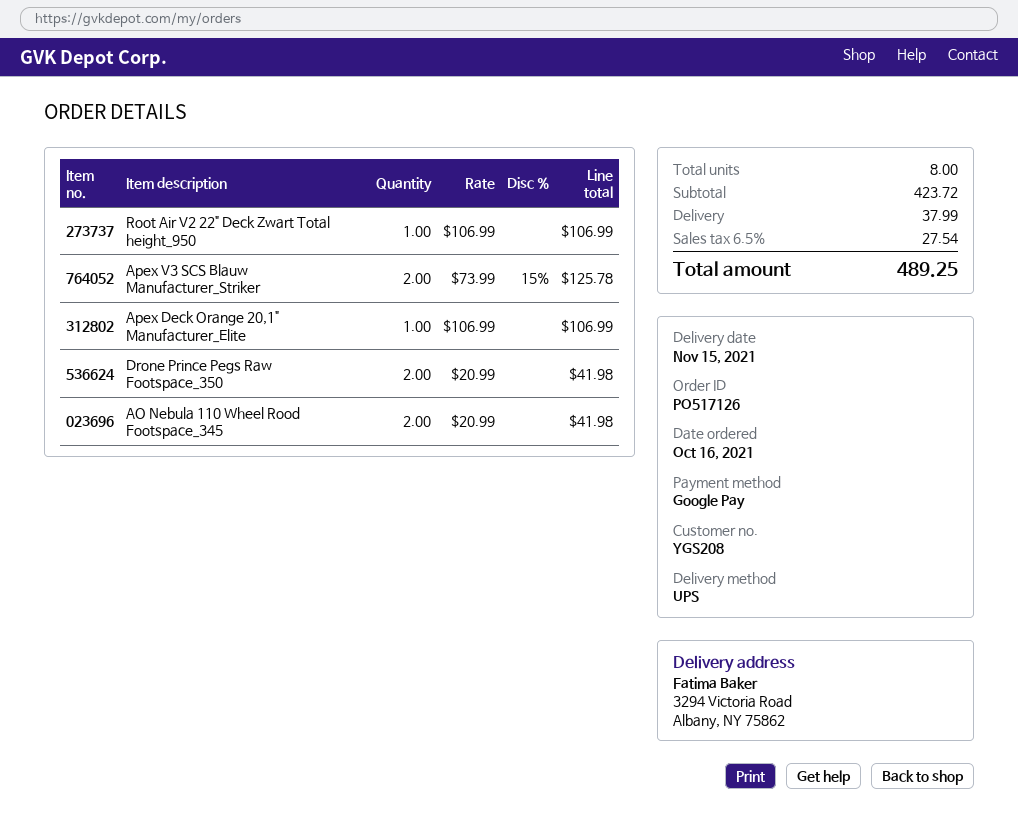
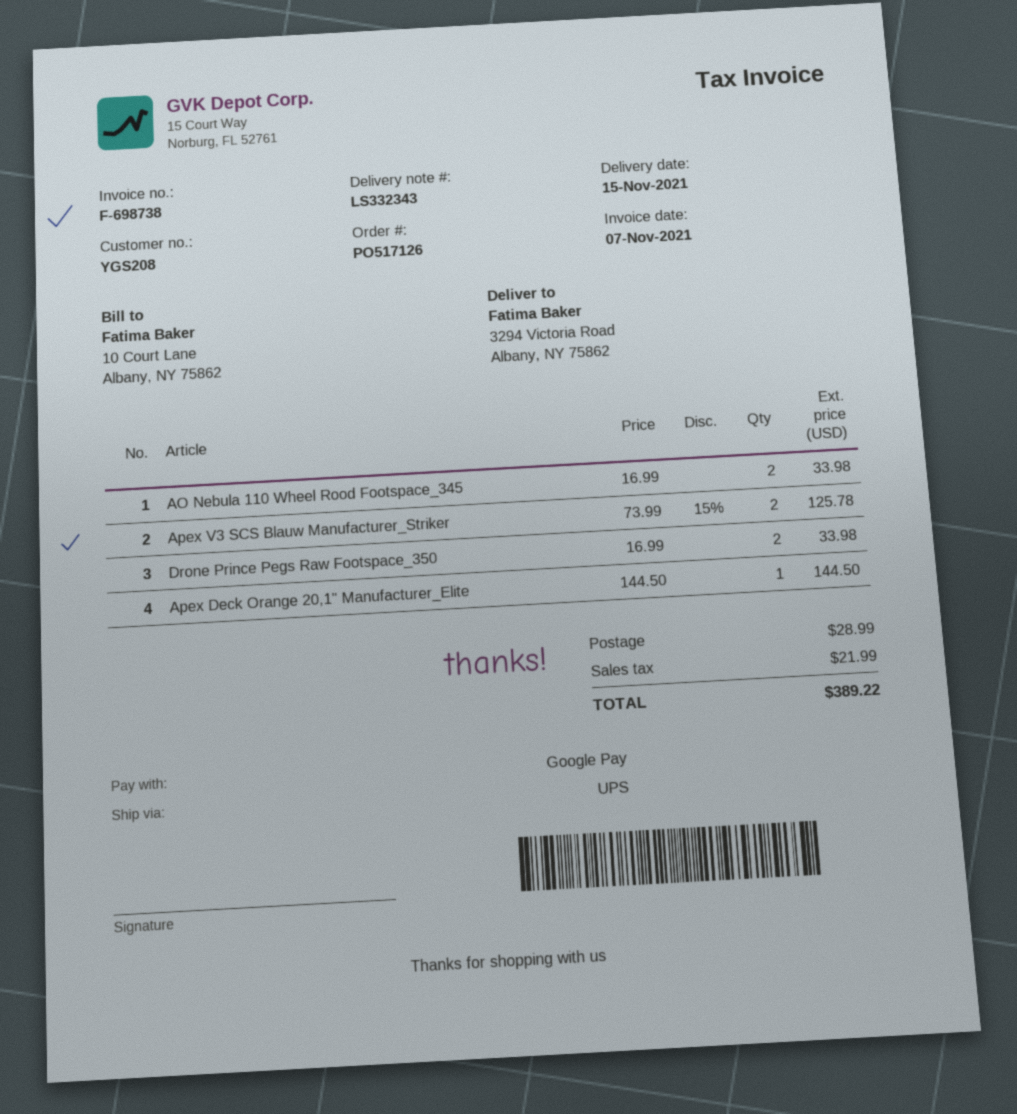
Root Air V2 22" Deck Zwart Total height_950: 1 x 106.99 = 106.99 -> none
Apex Deck Orange 20,1" Manufacturer_Elite: 1 x 106.99 = 106.99 -> 1 x 144.50 = 144.50
Drone Prince Pegs Raw Footspace_350: 2 x 20.99 = 41.98 -> 2 x 16.99 = 33.98
AO Nebula 110 Wheel Rood Footspace_345: 2 x 20.99 = 41.98 -> 2 x 16.99 = 33.98
shipping: 37.99 -> 28.99
tax: 27.54 -> 21.99
total: 489.25 -> 389.22

